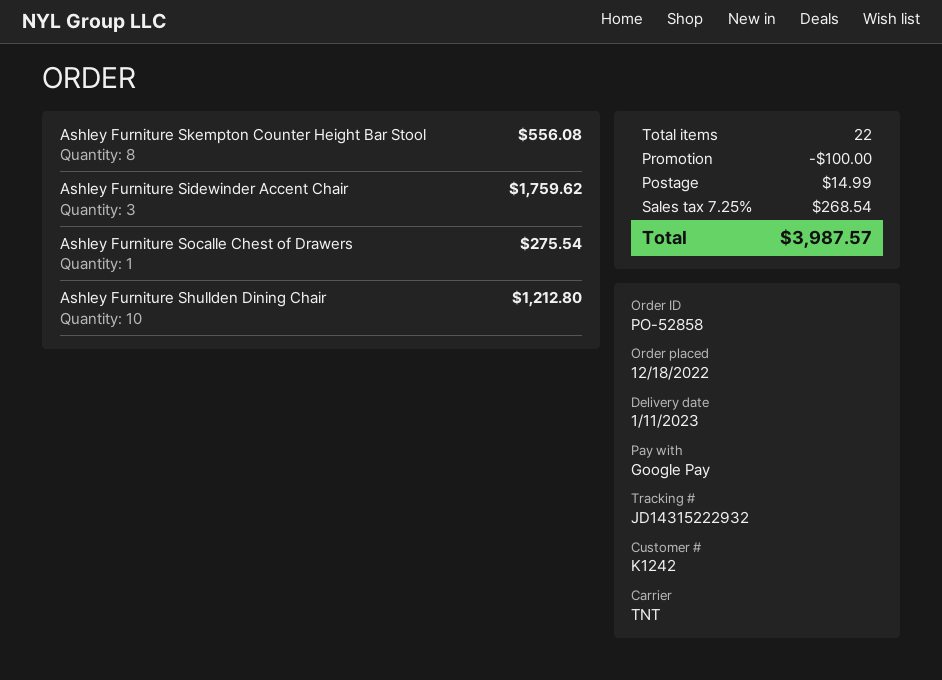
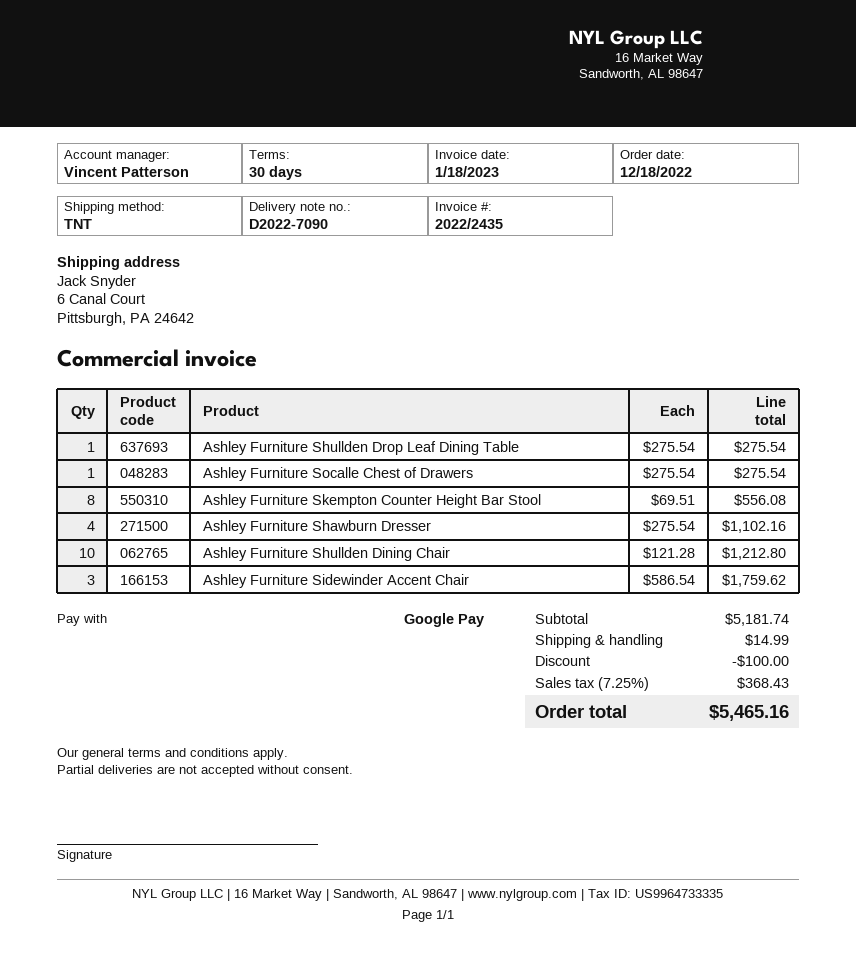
Ashley Furniture Shullden Drop Leaf Dining Table: none -> 1 for 275.54
Ashley Furniture Shawburn Dresser: none -> 4 for 1102.16
tax: 7.25% = 268.54 -> 7.25% = 368.43
total: 3987.57 -> 5465.16

